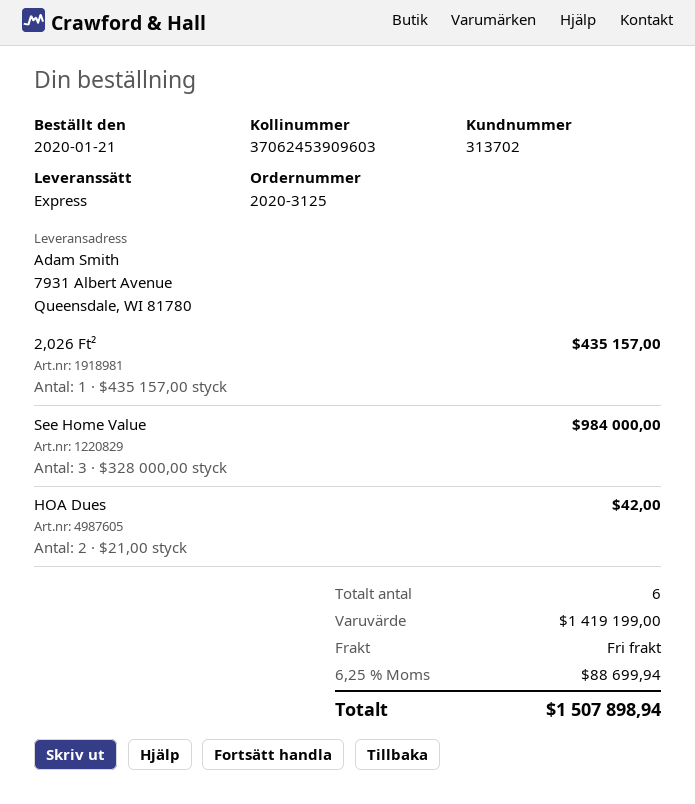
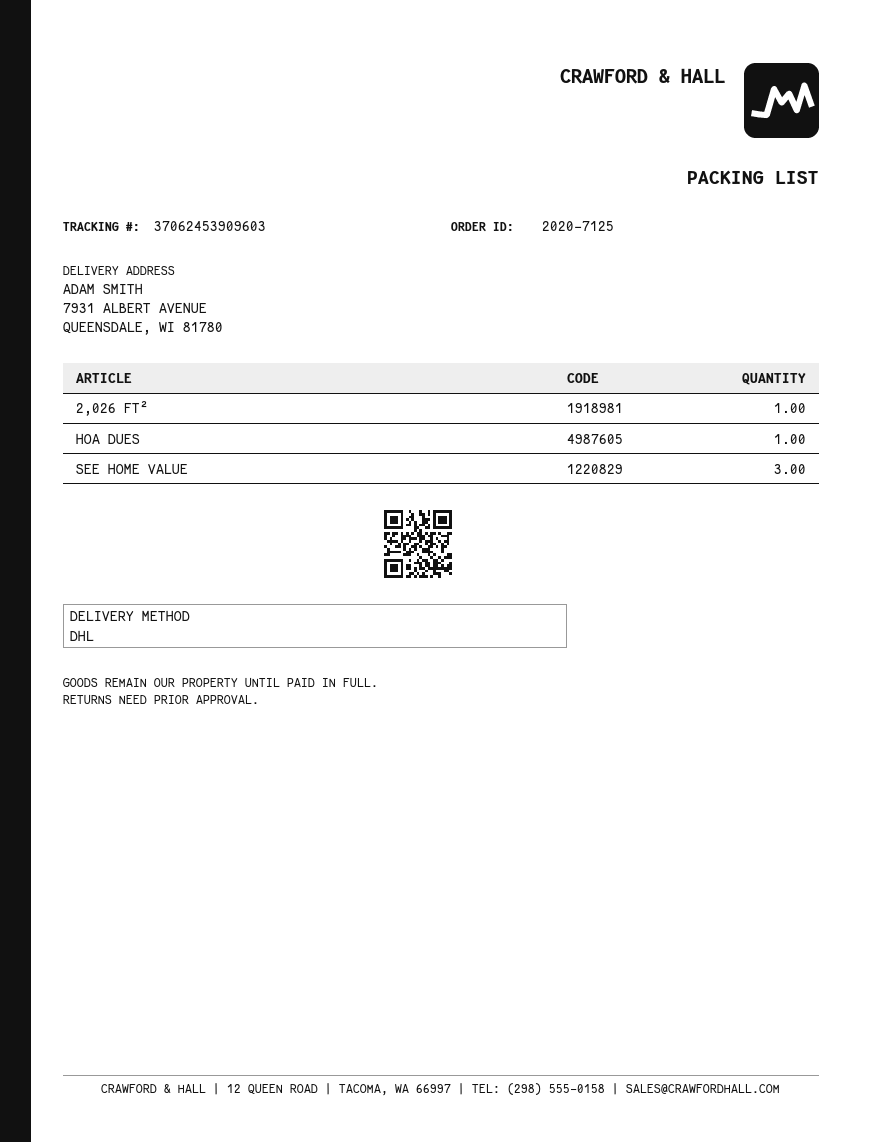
order number: 2020-3125 -> 2020-7125
shipping method: express -> DHL
HOA Dues: 2 -> 1

